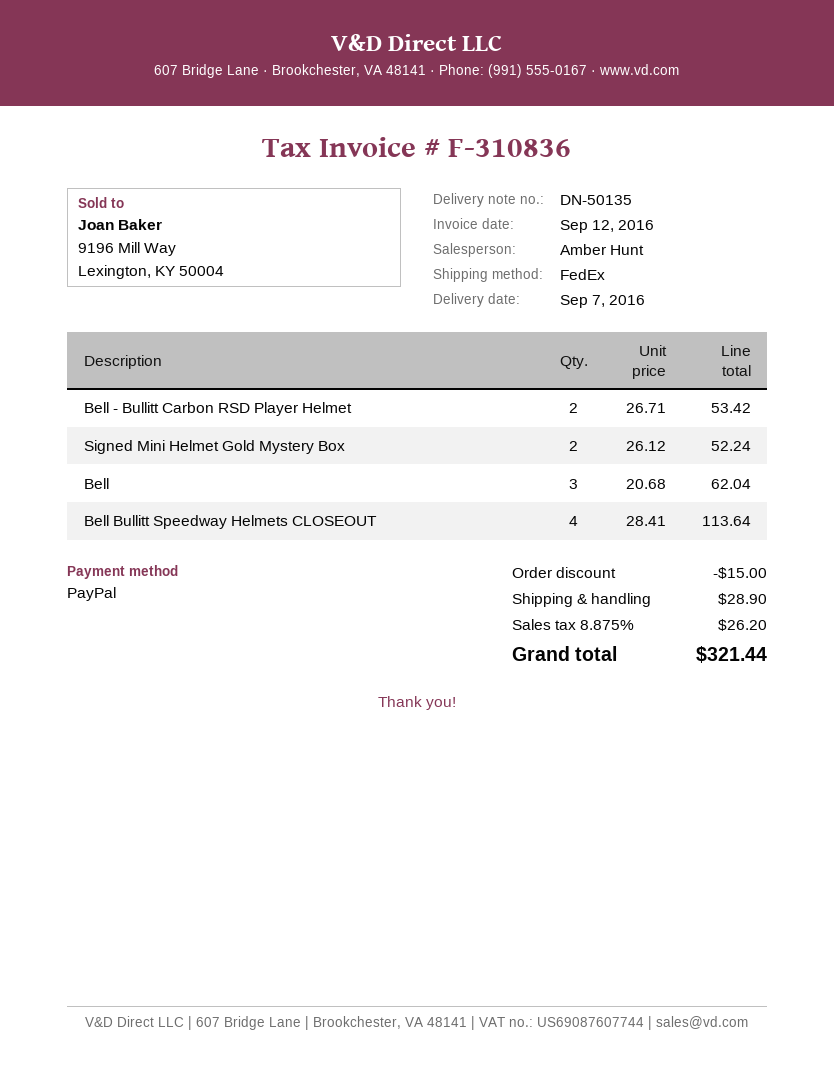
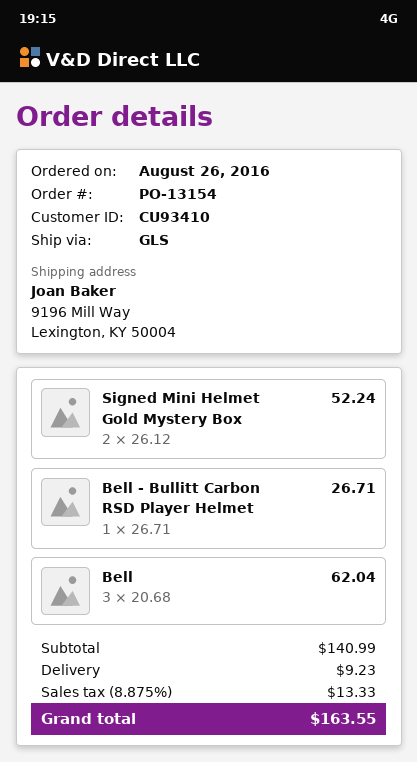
shipping method: FedEx -> GLS
Bell - Bullitt Carbon RSD Player Helmet: 2 x 26.71 = 53.42 -> 1 x 26.71 = 26.71
Bell Bullitt Speedway Helmets CLOSEOUT: 4 x 28.41 = 113.64 -> none
discount: 15.00 -> none
shipping: 28.90 -> 9.23
tax: 8.875% = 26.20 -> 8.875% = 13.33
total: 321.44 -> 163.55

